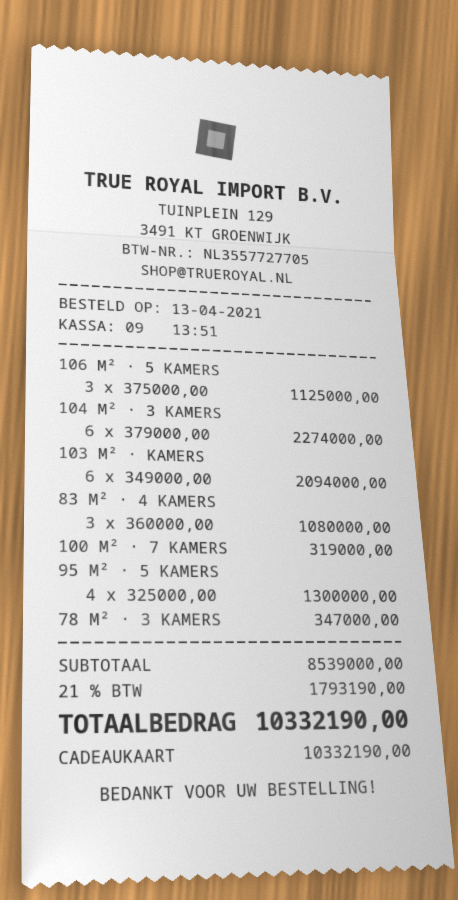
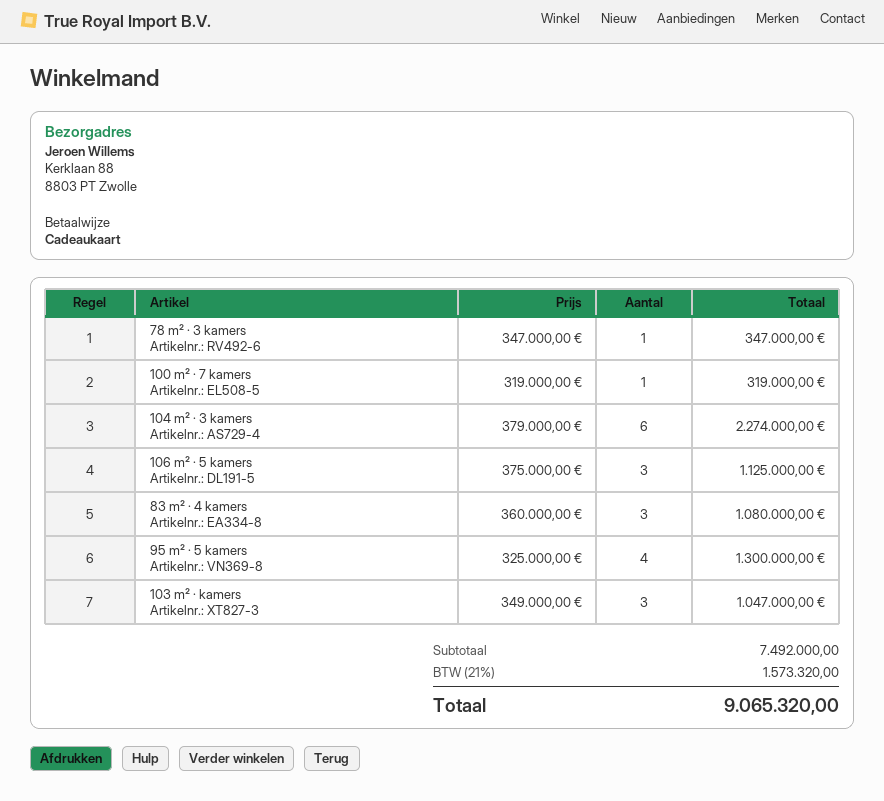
103 M² · KAMERS: 6 x 349000.00 = 2094000.00 -> 3 x 349000.00 = 1047000.00
subtotal: 8539000.00 -> 7492000.00
tax: 21% = 1793190.00 -> 21% = 1573320.00
total: 10332190.00 -> 9065320.00

